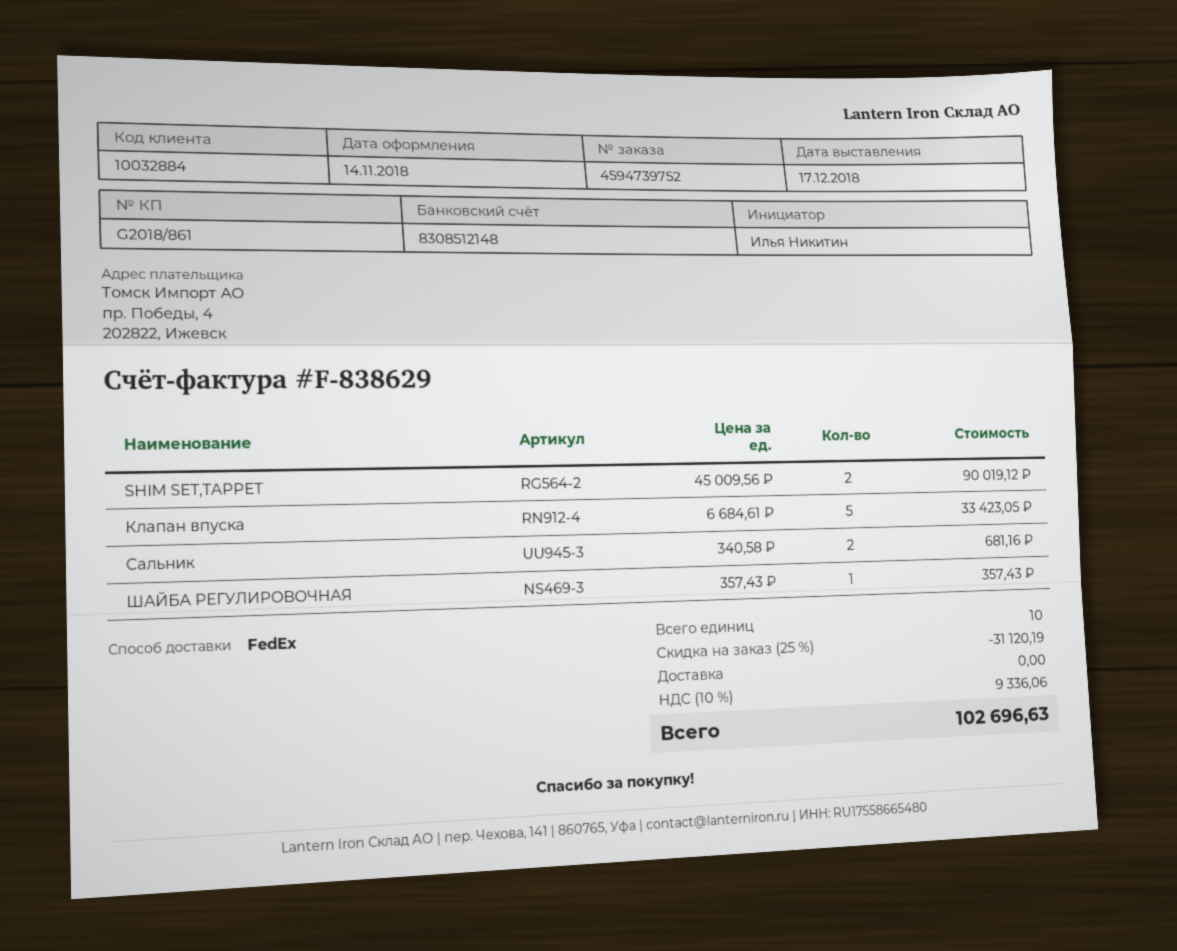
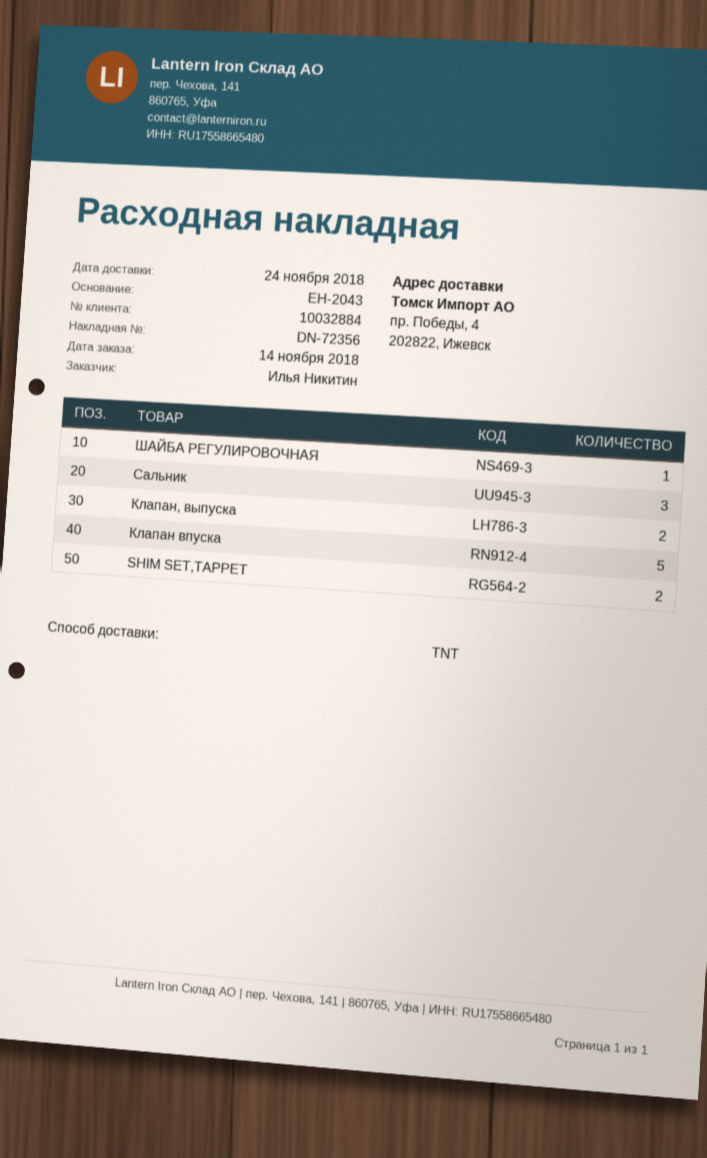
shipping method: FedEx -> TNT
Сальник: 2 -> 3
Клапан, выпуска: none -> 2

